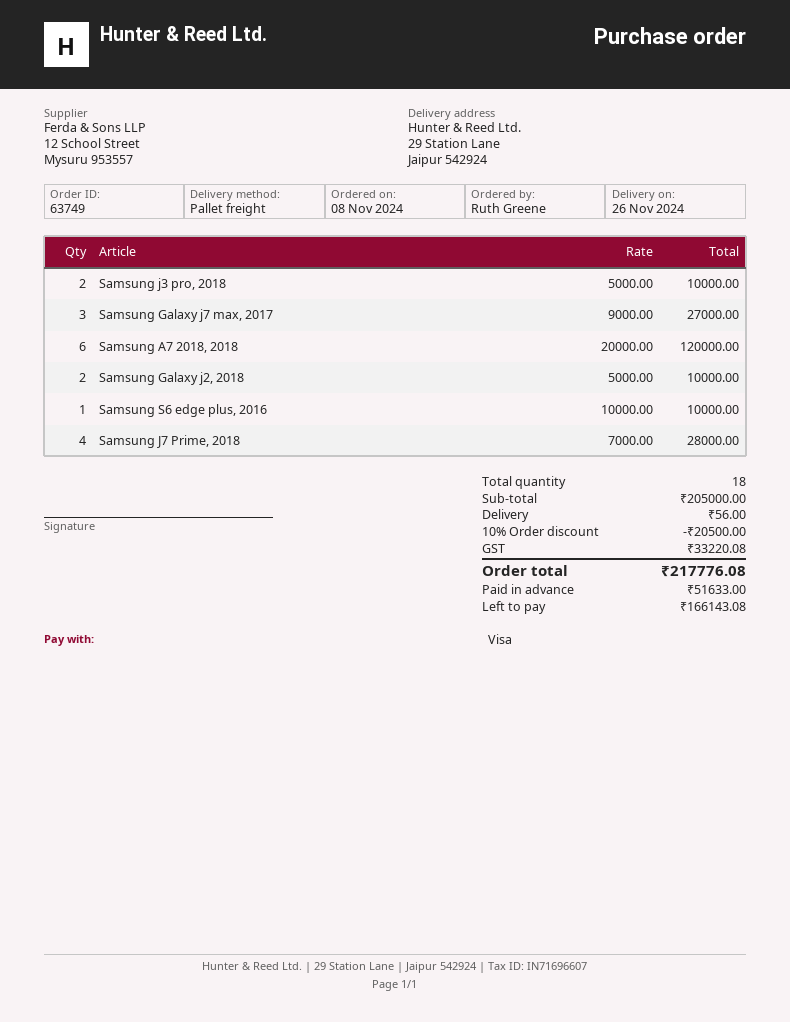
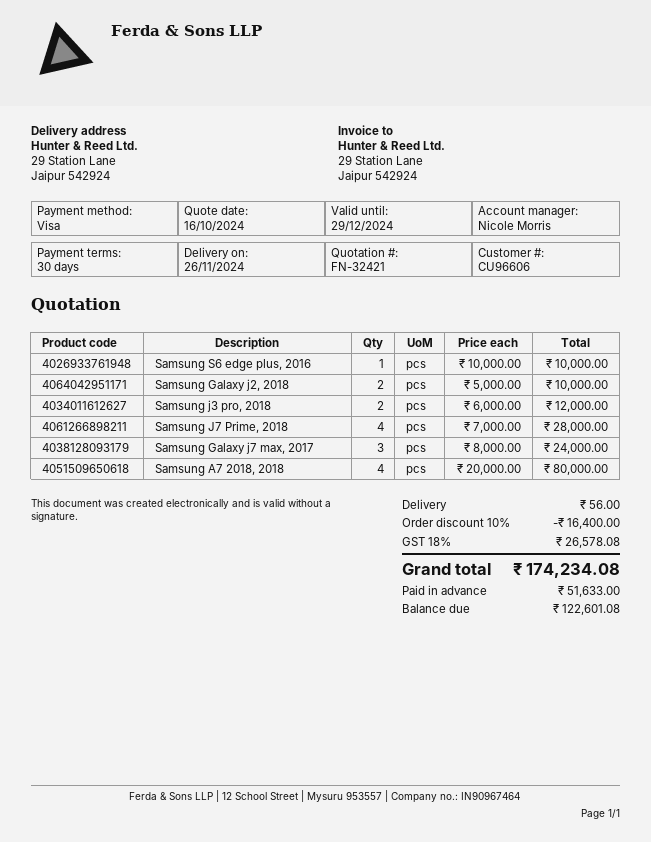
Samsung j3 pro, 2018: 2 x 5000.00 = 10000.00 -> 2 x 6000.00 = 12000.00
Samsung Galaxy j7 max, 2017: 3 x 9000.00 = 27000.00 -> 3 x 8000.00 = 24000.00
Samsung A7 2018, 2018: 6 x 20000.00 = 120000.00 -> 4 x 20000.00 = 80000.00
discount: 10% = 20500.00 -> 10% = 16400.00
tax: 33220.08 -> 26578.08
total: 217776.08 -> 174234.08
balance: 166143.08 -> 122601.08

